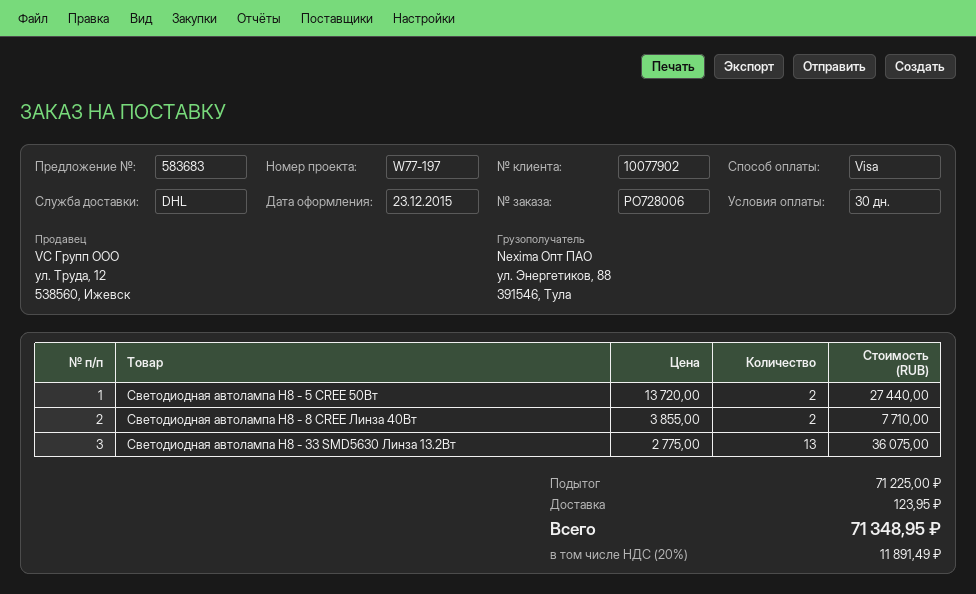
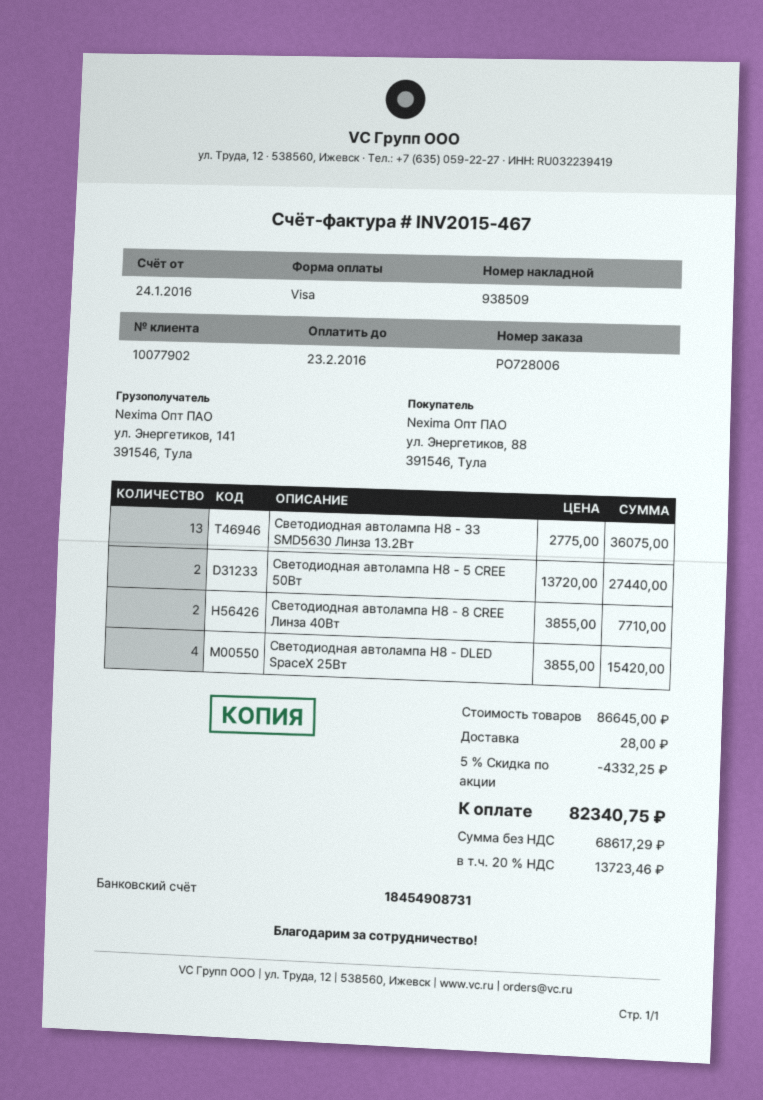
ship to: ул. Энергетиков, 88, 391546, Тула -> ул. Энергетиков, 141, 391546, Тула
Светодиодная автолампа Н8 - DLED SpaceX 25Вт: none -> 4 x 3855.00 = 15420.00
subtotal: 71225.00 -> 86645.00
discount: none -> 5% = 4332.25
shipping: 123.95 -> 28.00
tax: 20% = 11891.49 -> 20% = 13723.46
total: 71348.95 -> 82340.75

